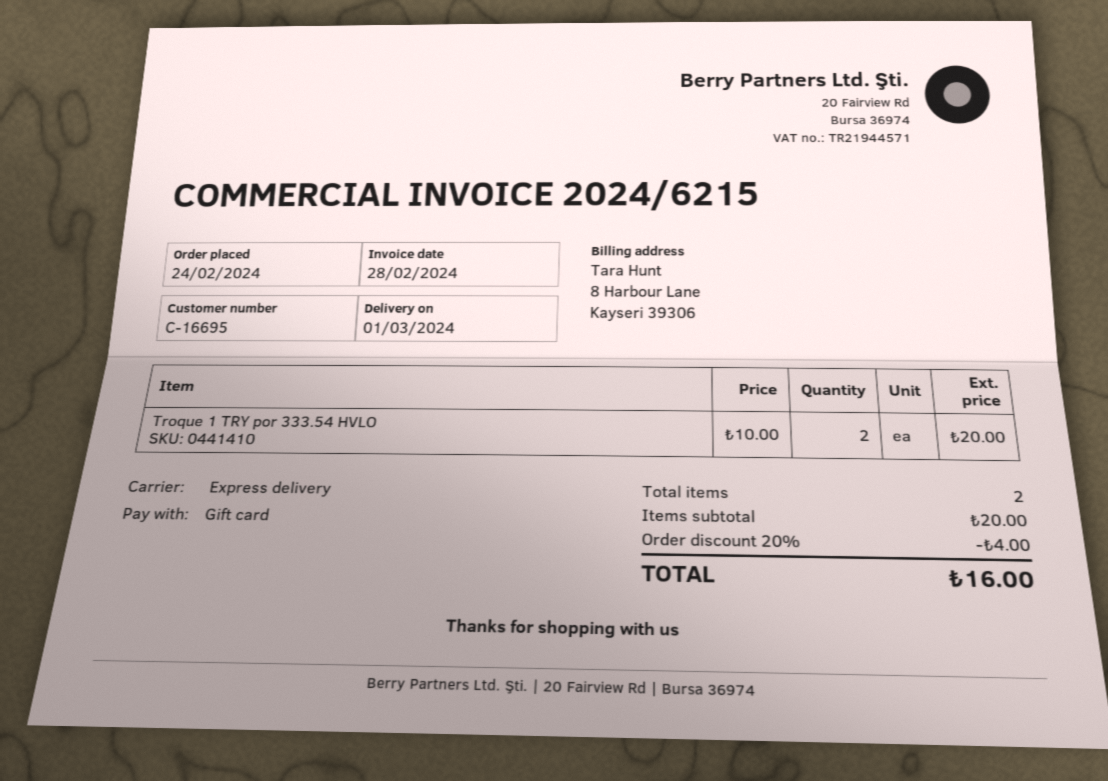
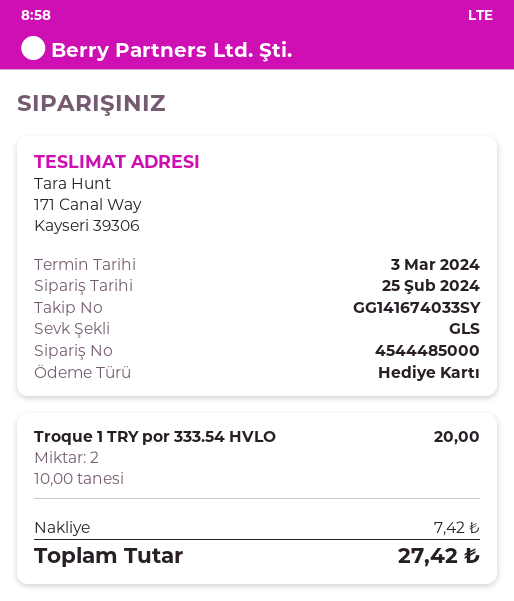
order date: 2024-02-24 -> 2024-02-25
delivery date: 2024-03-01 -> 2024-03-03
shipping method: express -> GLS
discount: 20% = 4.00 -> none
shipping: none -> 7.42
total: 16.00 -> 27.42

